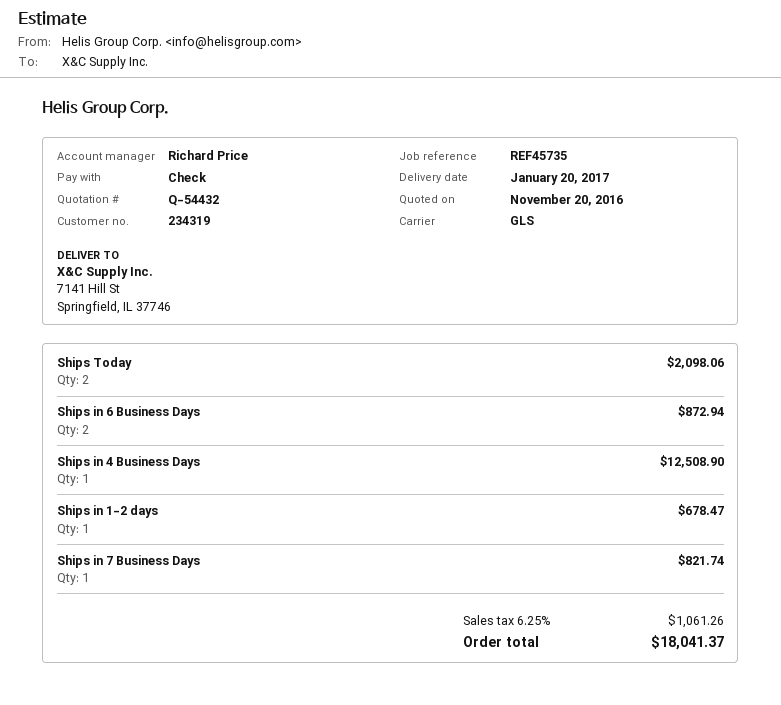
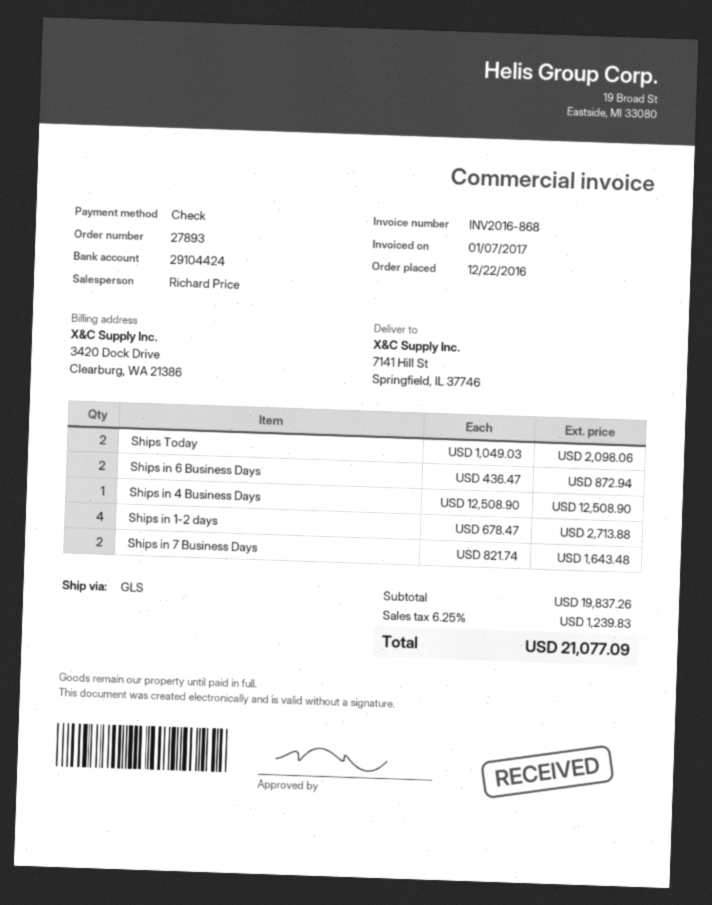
Ships in 1-2 days: 1 for 678.47 -> 4 for 2713.88
Ships in 7 Business Days: 1 for 821.74 -> 2 for 1643.48
tax: 6.25% = 1061.26 -> 6.25% = 1239.83
total: 18041.37 -> 21077.09

